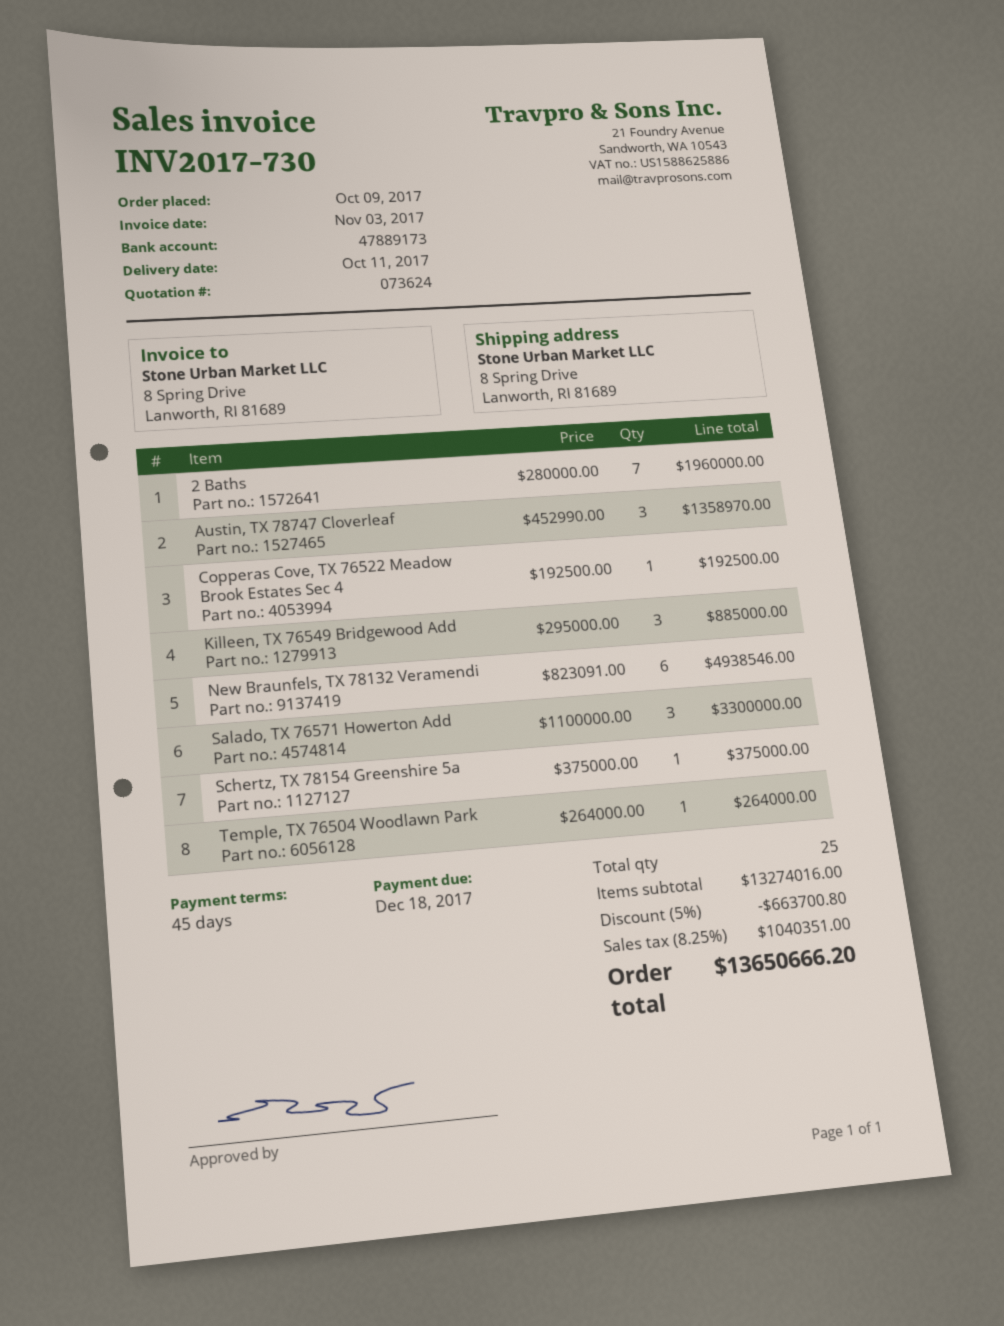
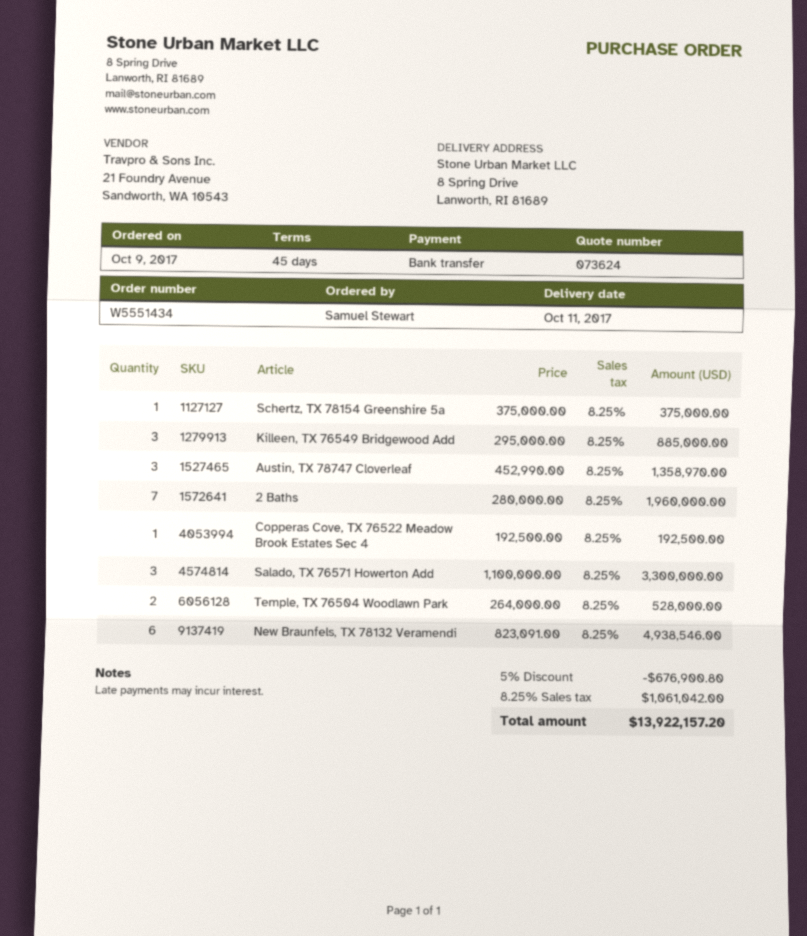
Temple, TX 76504 Woodlawn Park: 1 x 264000.00 = 264000.00 -> 2 x 264000.00 = 528000.00
discount: 5% = 663700.80 -> 5% = 676900.80
tax: 8.25% = 1040351.00 -> 8.25% = 1061042.00
total: 13650666.20 -> 13922157.20

